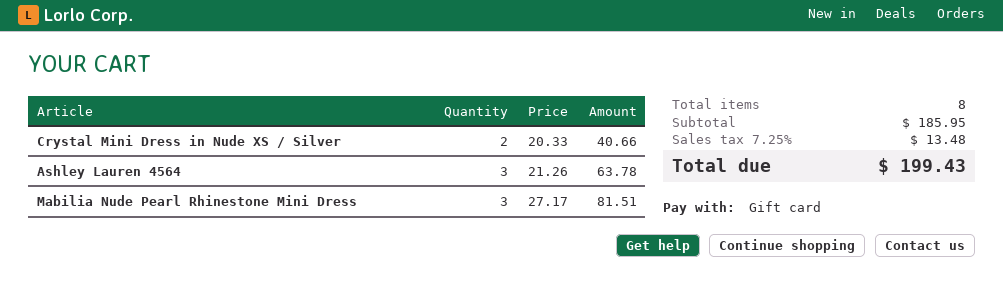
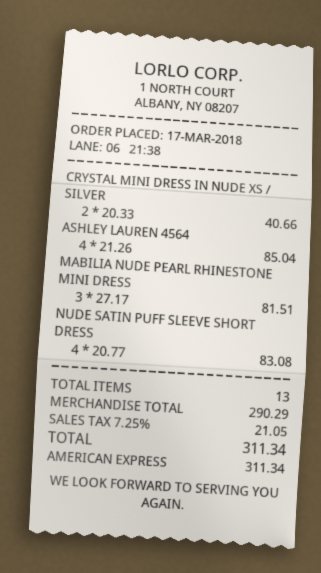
payment method: gift card -> American Express
Ashley Lauren 4564: 3 x 21.26 = 63.78 -> 4 x 21.26 = 85.04
NUDE SATIN PUFF SLEEVE SHORT DRESS: none -> 4 x 20.77 = 83.08
total quantity: 8 -> 13
subtotal: 185.95 -> 290.29
tax: 7.25% = 13.48 -> 7.25% = 21.05
total: 199.43 -> 311.34

